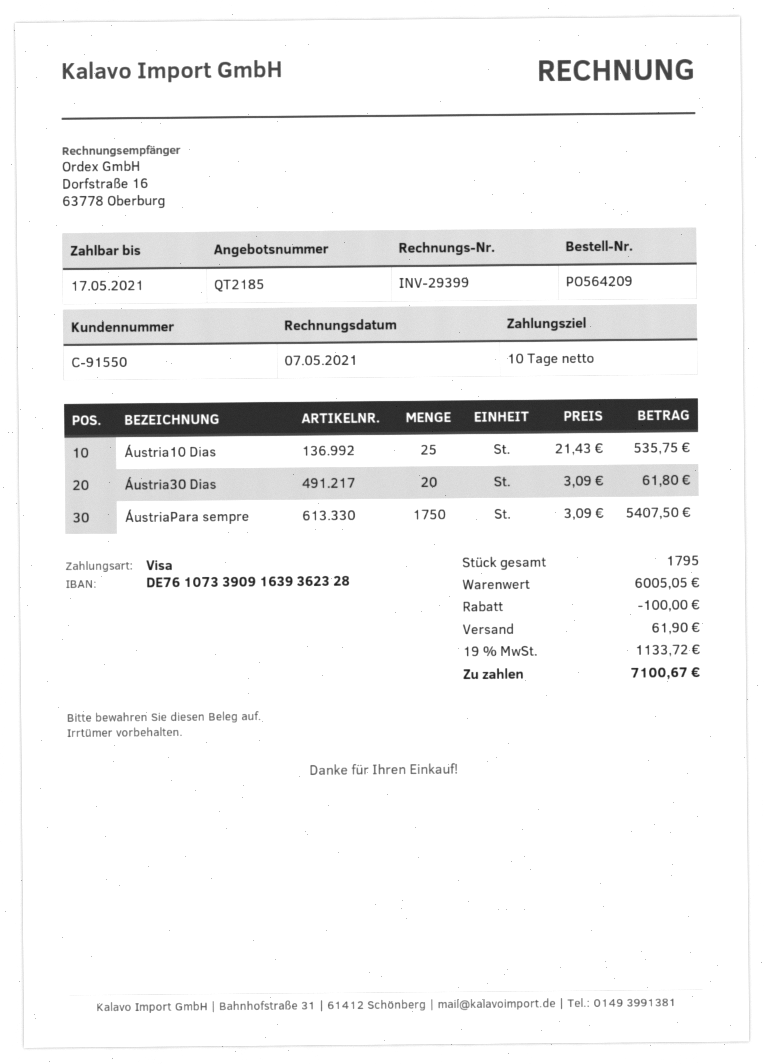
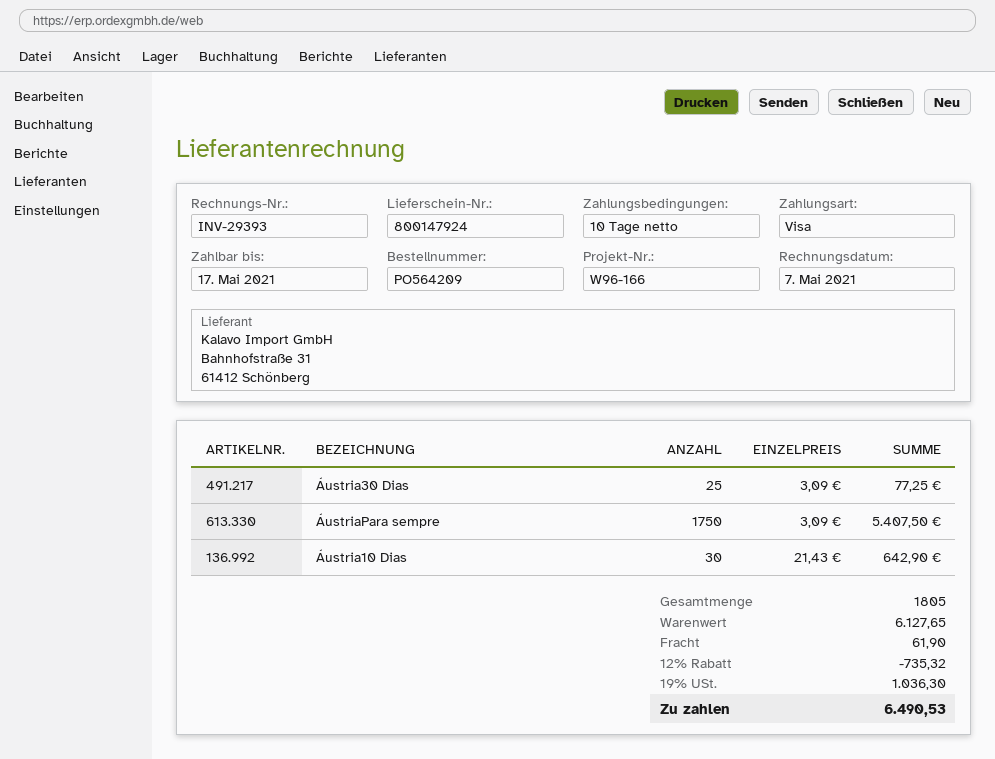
invoice number: INV-29399 -> INV-29393
Áustria10 Dias: 25 x 21.43 = 535.75 -> 30 x 21.43 = 642.90
Áustria30 Dias: 20 x 3.09 = 61.80 -> 25 x 3.09 = 77.25
total quantity: 1795 -> 1805
subtotal: 6005.05 -> 6127.65
discount: 100.00 -> 735.32
tax: 19% = 1133.72 -> 19% = 1036.30
total: 7100.67 -> 6490.53

